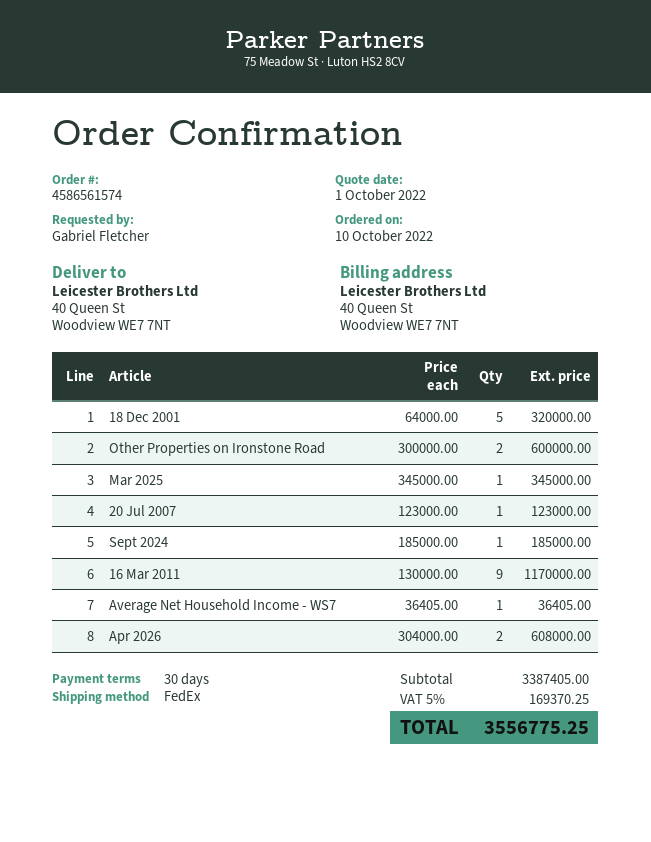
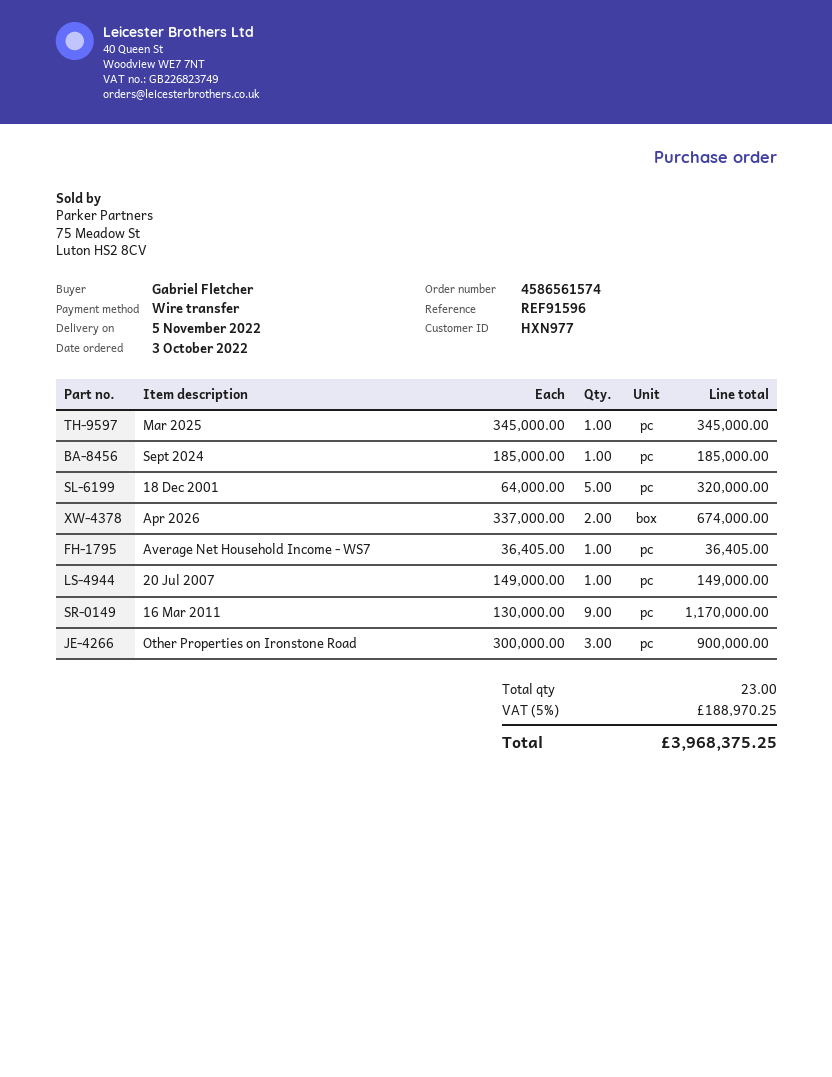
order date: 2022-10-10 -> 2022-10-03
Other Properties on Ironstone Road: 2 x 300000.00 = 600000.00 -> 3 x 300000.00 = 900000.00
20 Jul 2007: 1 x 123000.00 = 123000.00 -> 1 x 149000.00 = 149000.00
Apr 2026: 2 x 304000.00 = 608000.00 -> 2 x 337000.00 = 674000.00
tax: 5% = 169370.25 -> 5% = 188970.25
total: 3556775.25 -> 3968375.25

